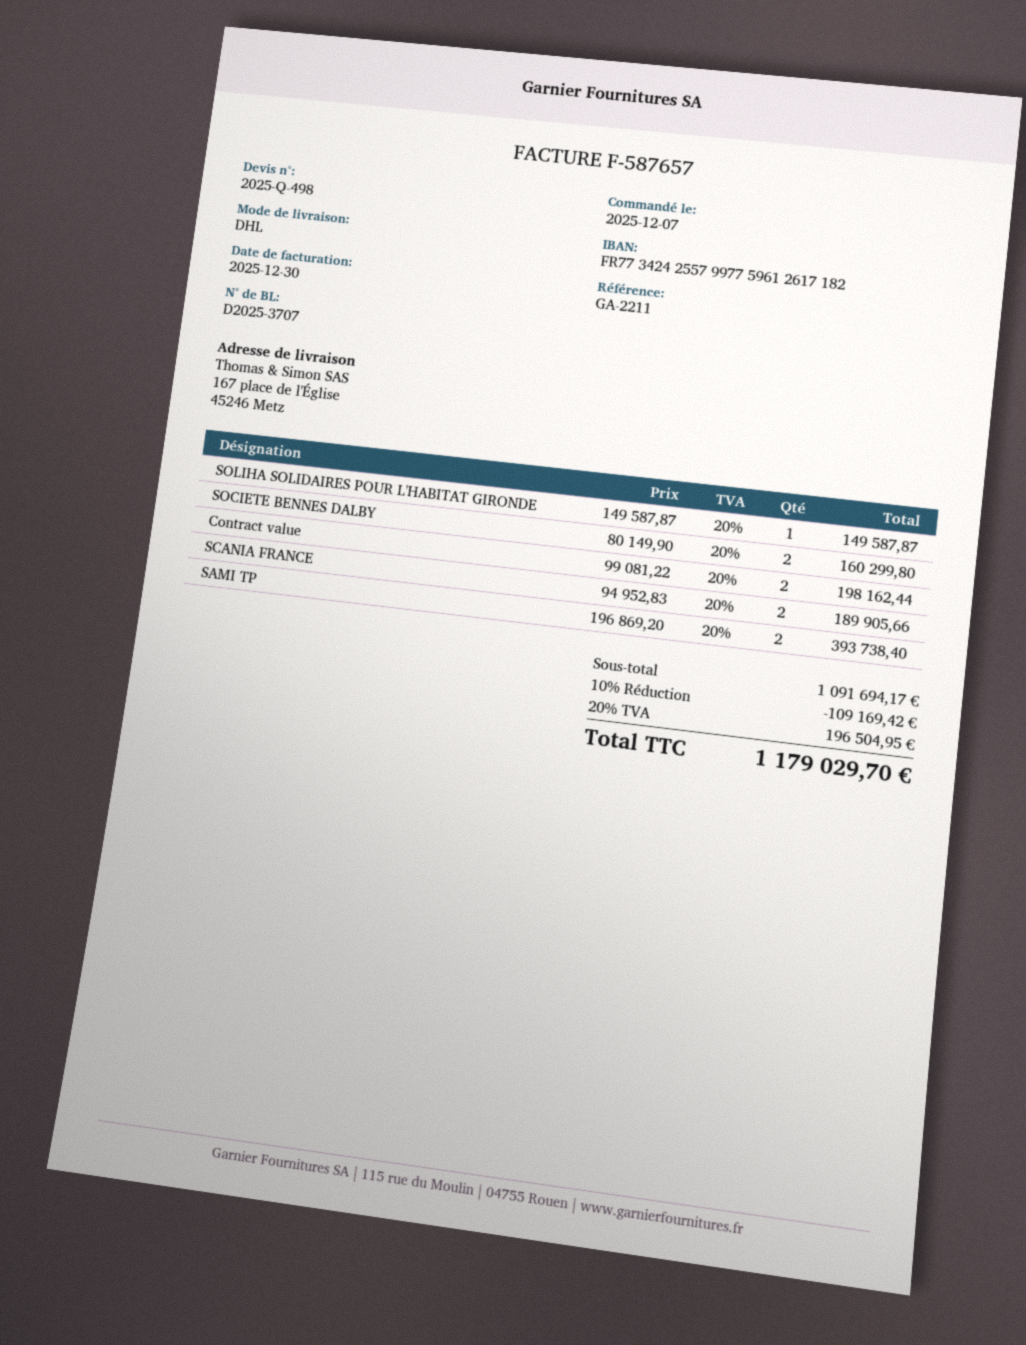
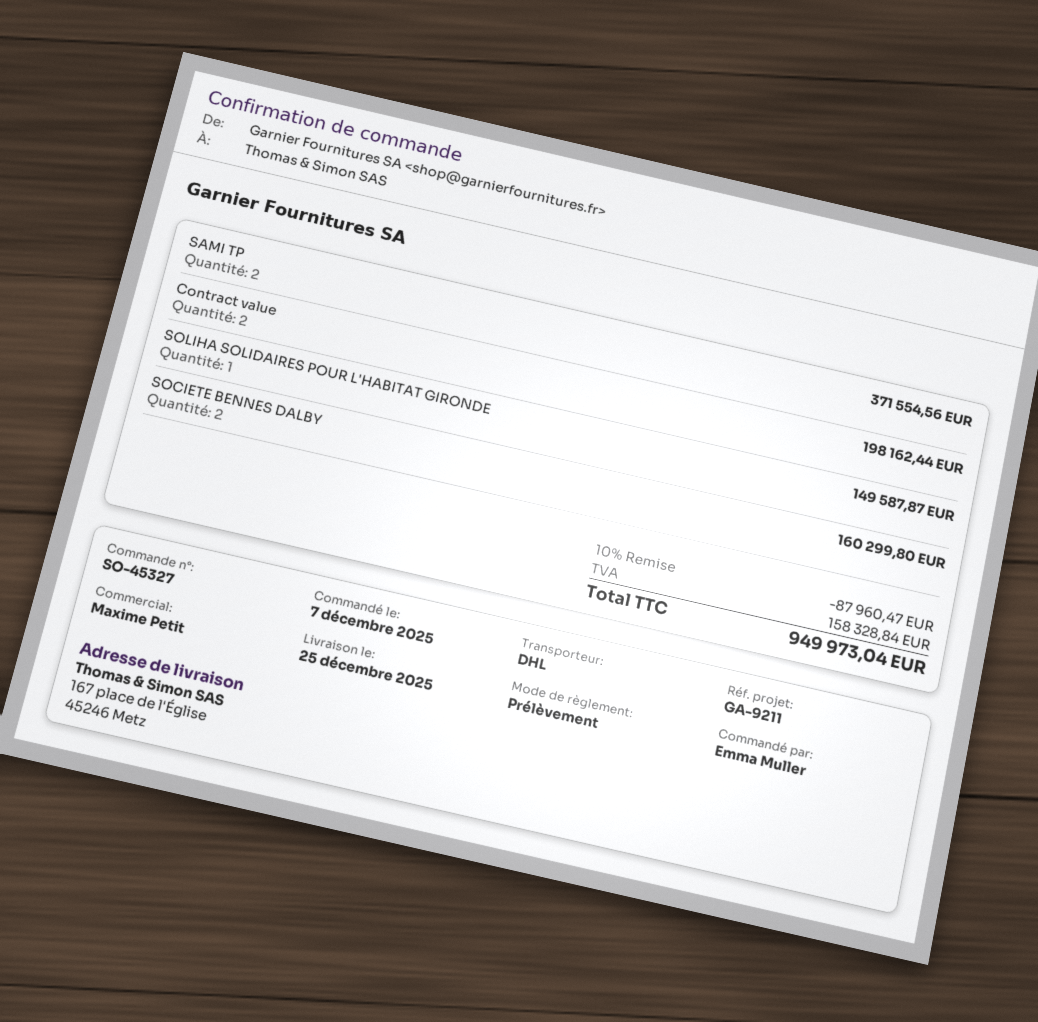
reference: GA-2211 -> GA-9211
SCANIA FRANCE: 2 for 189905.66 -> none
SAMI TP: 2 for 393738.40 -> 2 for 371554.56
discount: 10% = 109169.42 -> 10% = 87960.47
tax: 196504.95 -> 158328.84
total: 1179029.70 -> 949973.04

